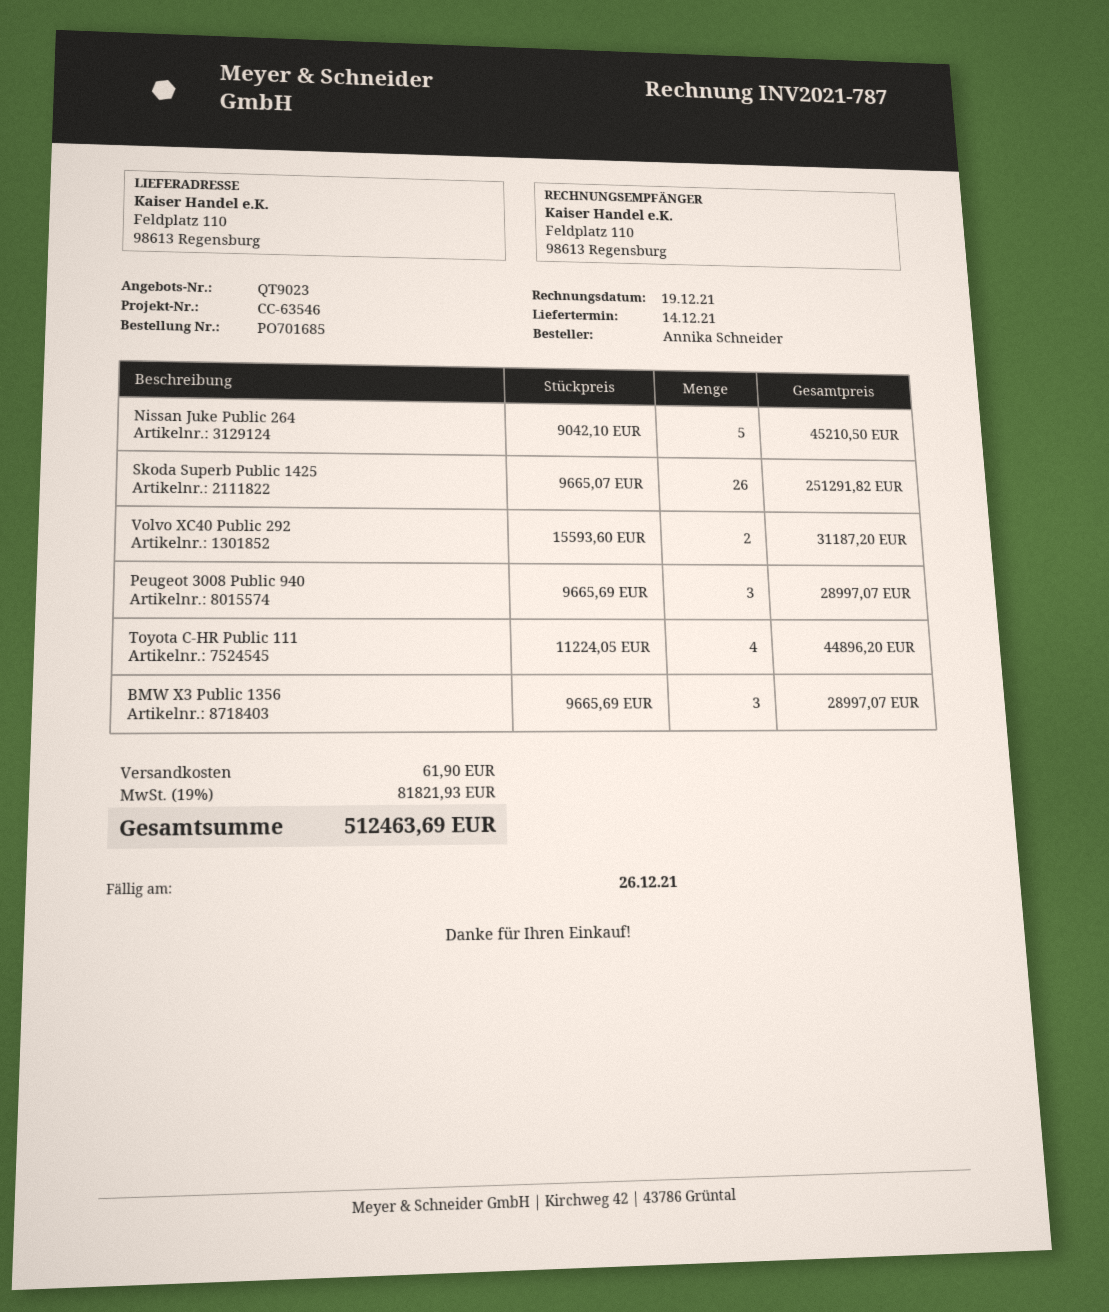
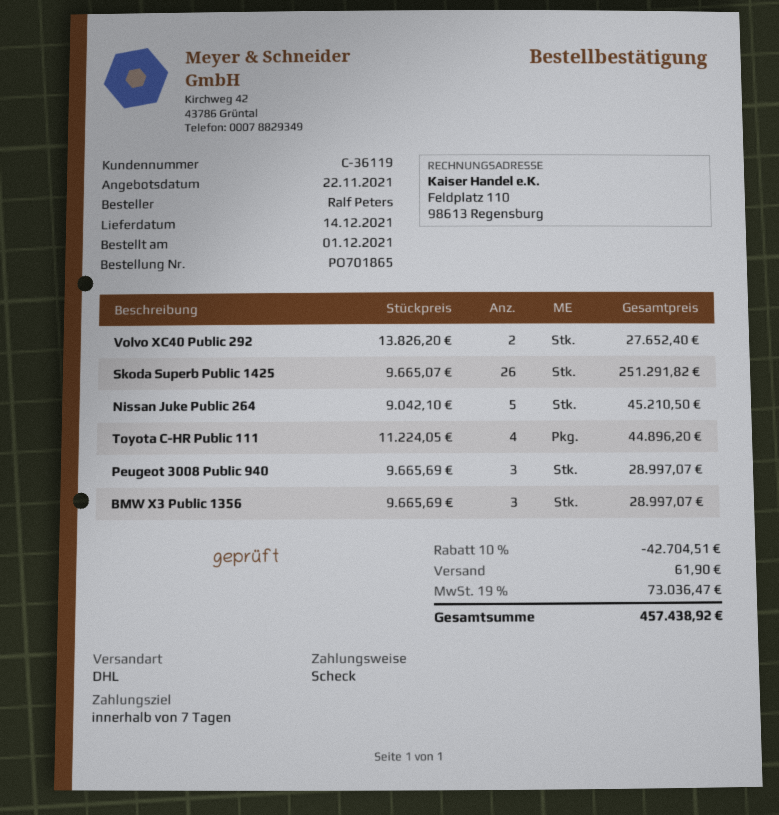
order number: PO701685 -> PO701865
ordered by: Annika Schneider -> Ralf Peters
Volvo XC40 Public 292: 2 x 15593.60 = 31187.20 -> 2 x 13826.20 = 27652.40
discount: none -> 10% = 42704.51
tax: 19% = 81821.93 -> 19% = 73036.47
total: 512463.69 -> 457438.92

